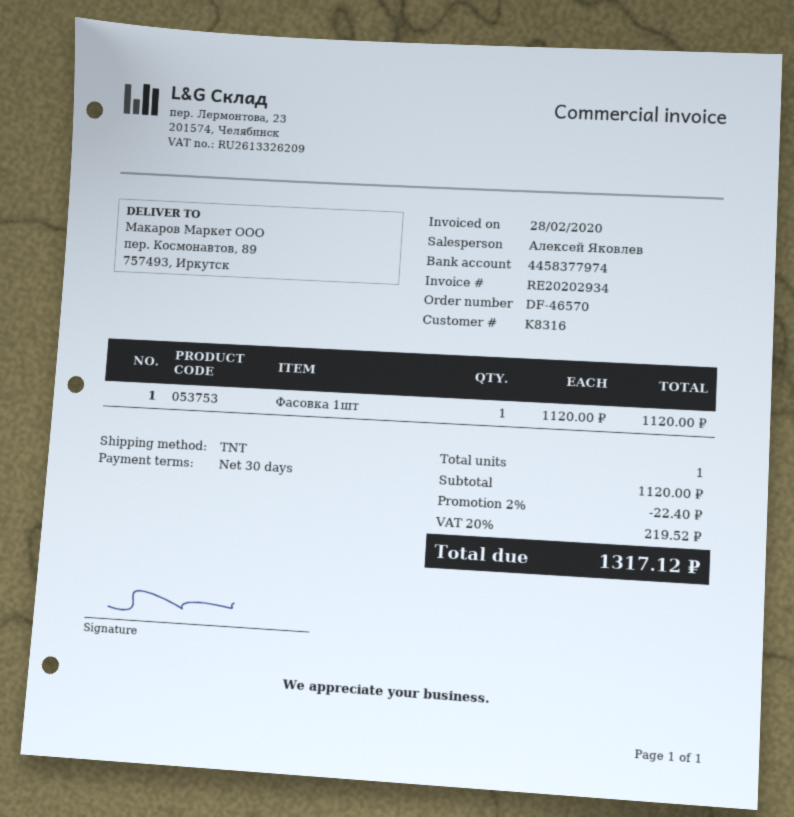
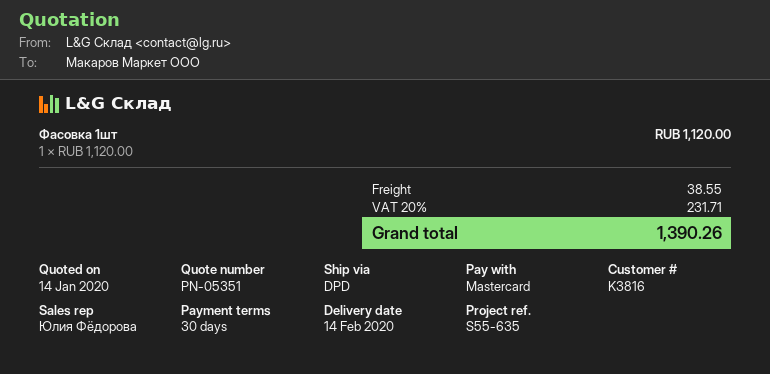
customer number: K8316 -> K3816
sales rep: Алексей Яковлев -> Юлия Фёдорова
shipping method: TNT -> DPD
discount: 2% = 22.40 -> none
shipping: none -> 38.55
tax: 20% = 219.52 -> 20% = 231.71
total: 1317.12 -> 1390.26

